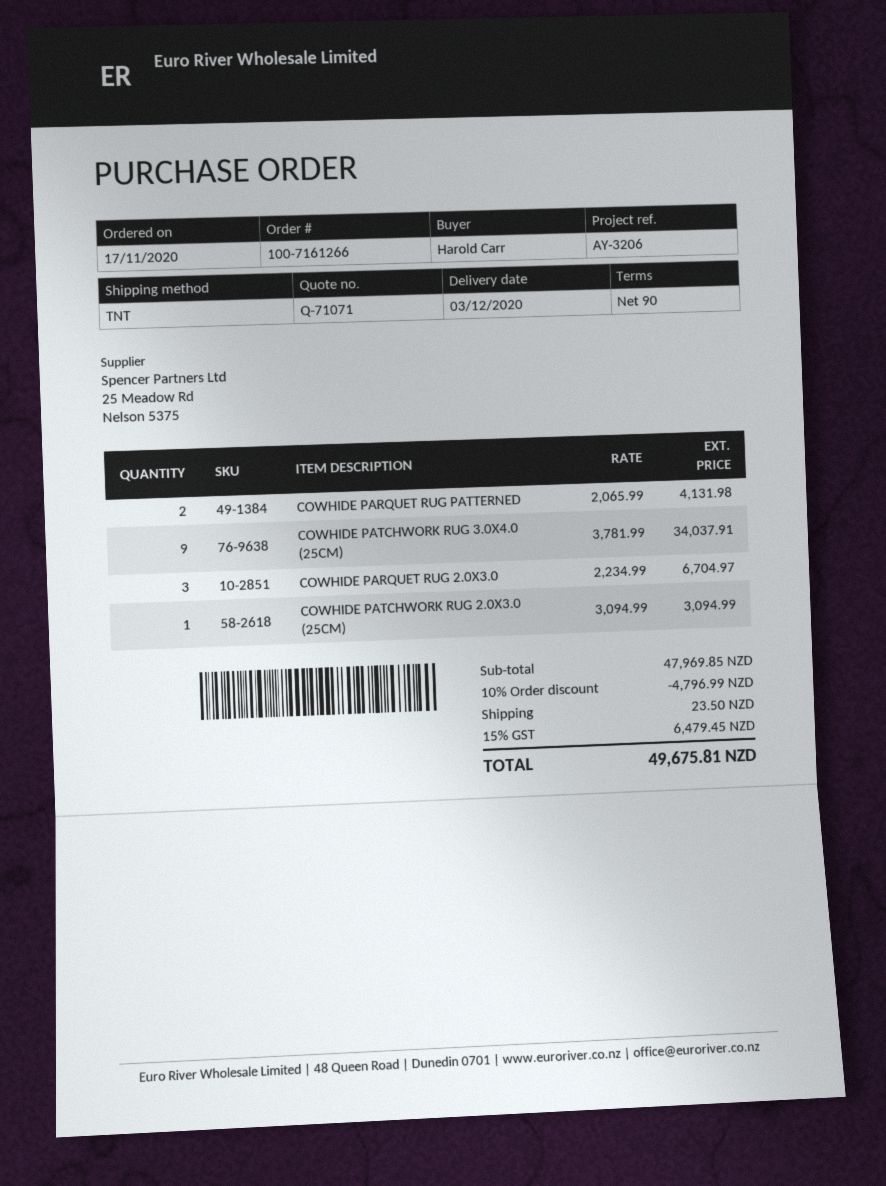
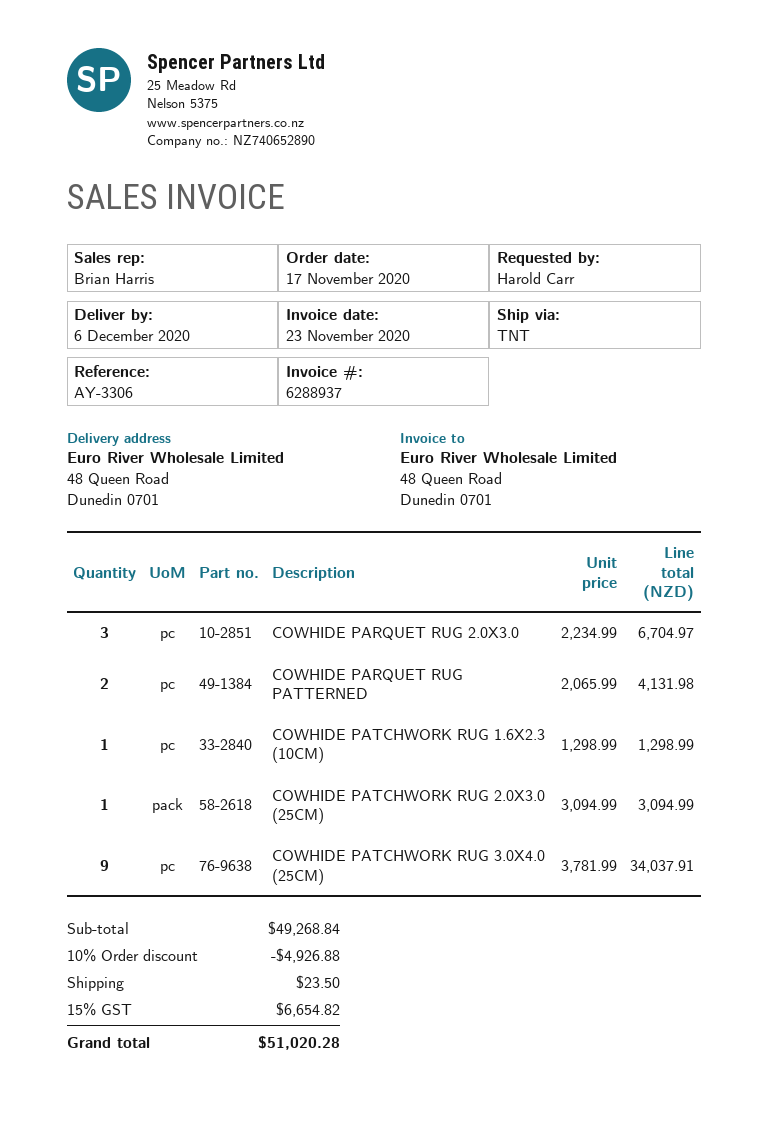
delivery date: 2020-12-03 -> 2020-12-06
reference: AY-3206 -> AY-3306
COWHIDE PATCHWORK RUG 1.6X2.3 (10CM): none -> 1 x 1298.99 = 1298.99
subtotal: 47969.85 -> 49268.84
discount: 10% = 4796.99 -> 10% = 4926.88
tax: 15% = 6479.45 -> 15% = 6654.82
total: 49675.81 -> 51020.28

